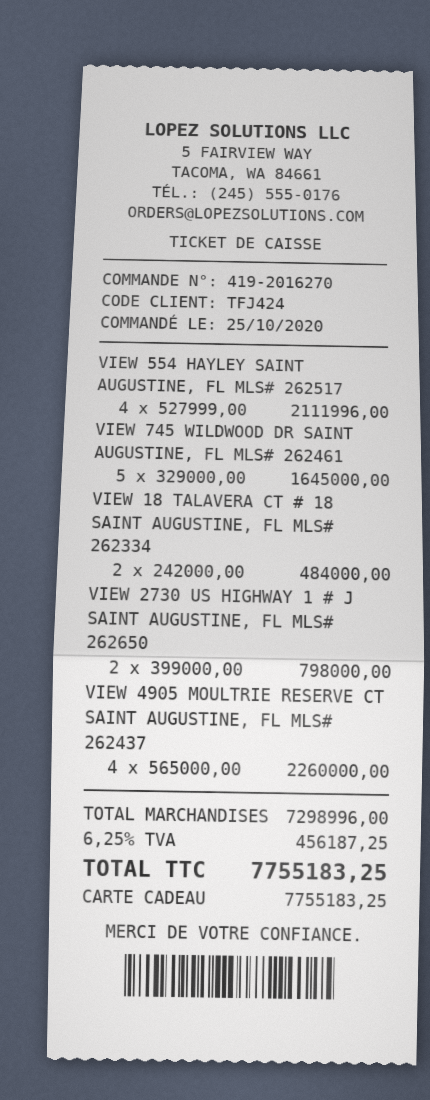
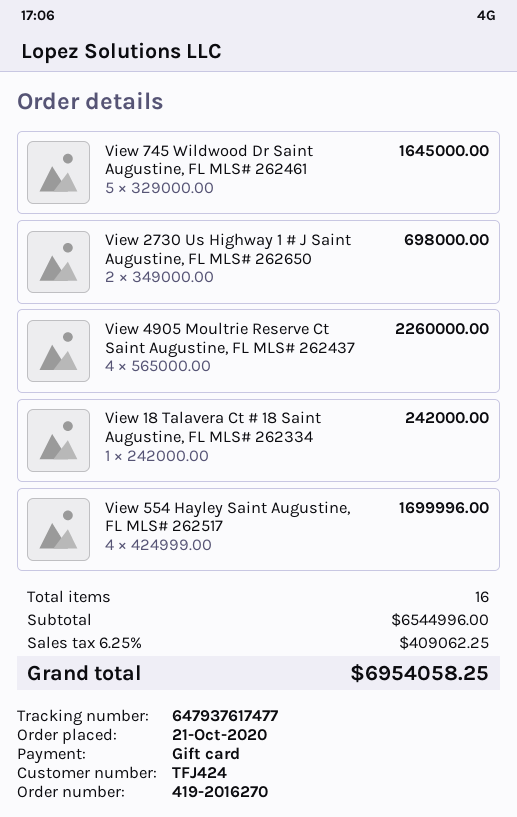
order date: 2020-10-25 -> 2020-10-21
VIEW 554 HAYLEY SAINT AUGUSTINE, FL MLS# 262517: 4 x 527999.00 = 2111996.00 -> 4 x 424999.00 = 1699996.00
VIEW 18 TALAVERA CT # 18 SAINT AUGUSTINE, FL MLS# 262334: 2 x 242000.00 = 484000.00 -> 1 x 242000.00 = 242000.00
VIEW 2730 US HIGHWAY 1 # J SAINT AUGUSTINE, FL MLS# 262650: 2 x 399000.00 = 798000.00 -> 2 x 349000.00 = 698000.00
subtotal: 7298996.00 -> 6544996.00
tax: 6.25% = 456187.25 -> 6.25% = 409062.25
total: 7755183.25 -> 6954058.25

